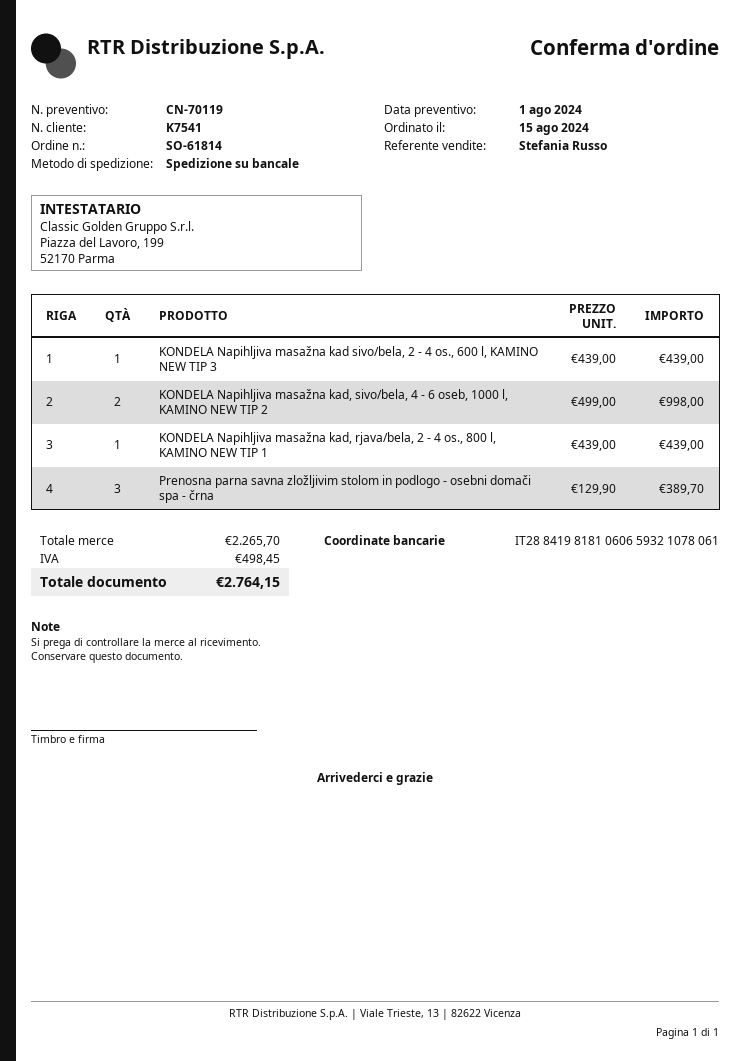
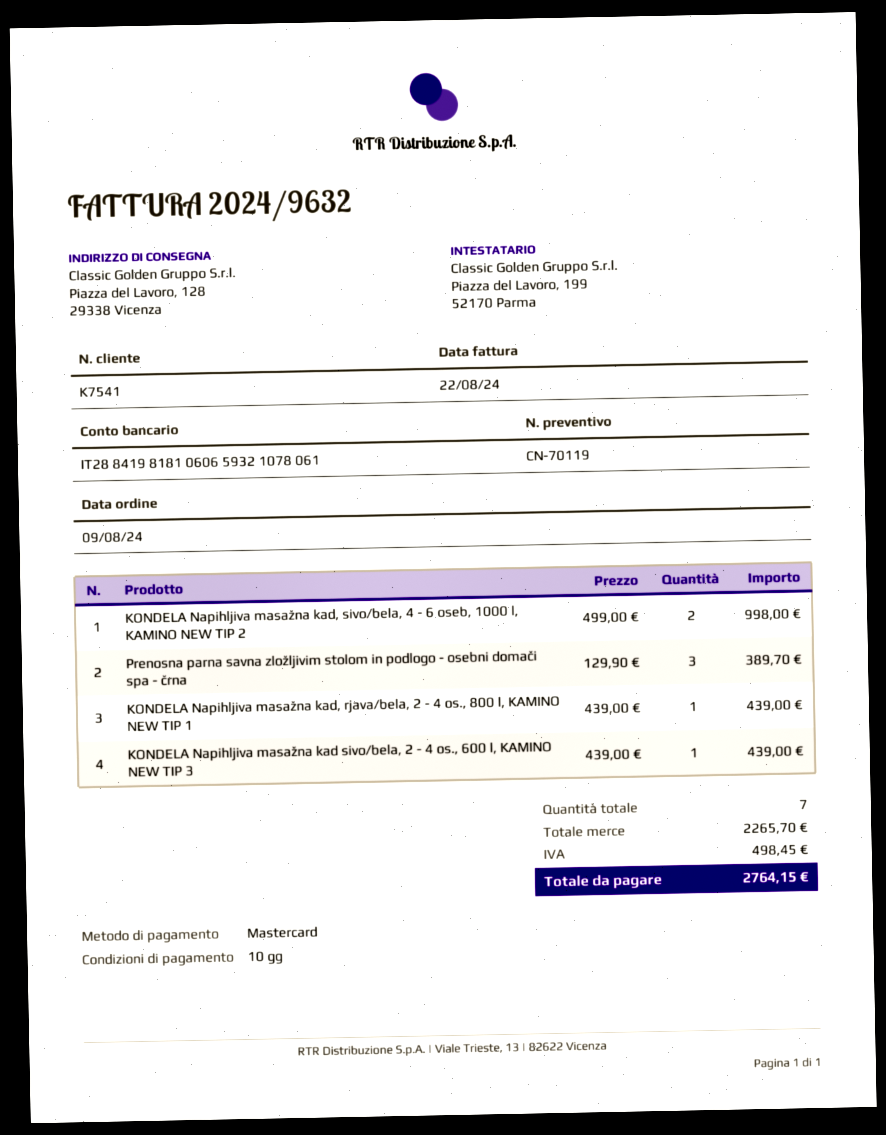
order date: 2024-08-15 -> 2024-08-09

